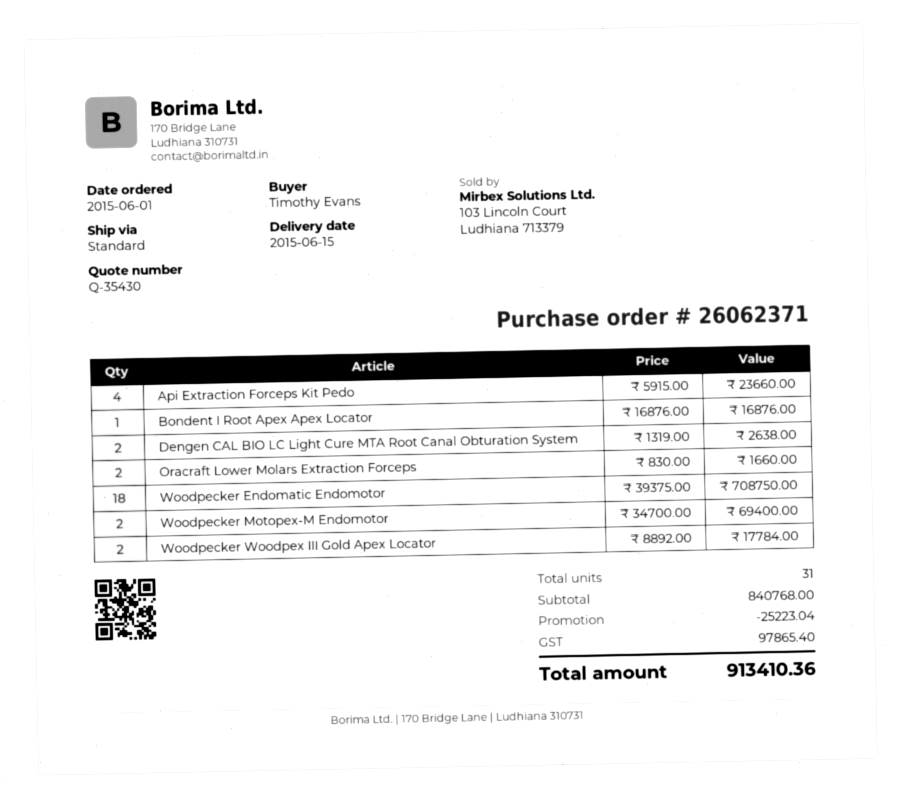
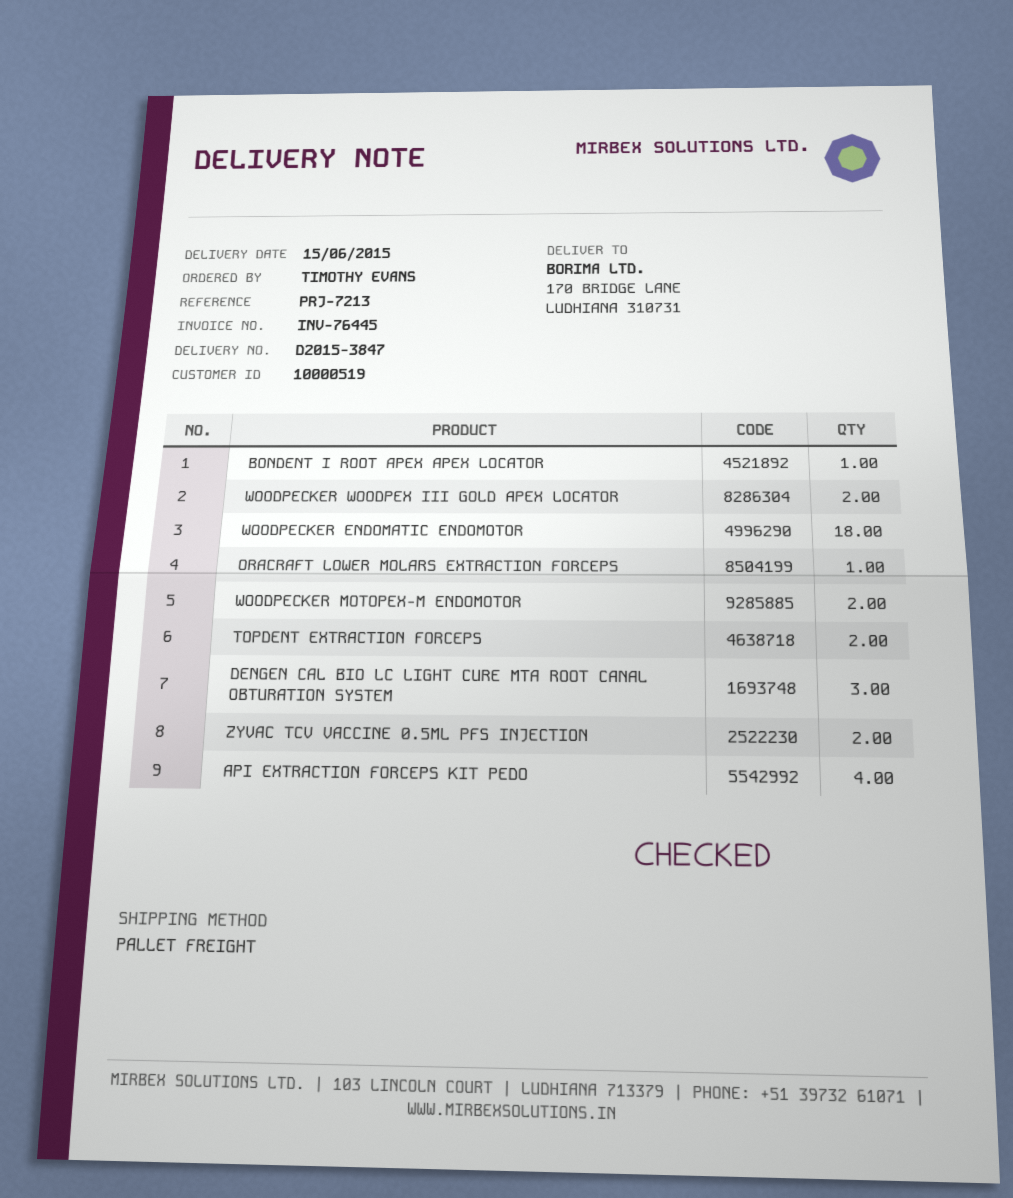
shipping method: standard -> pallet freight
Dengen CAL BIO LC Light Cure MTA Root Canal Obturation System: 2 -> 3
Oracraft Lower Molars Extraction Forceps: 2 -> 1
TOPDENT EXTRACTION FORCEPS: none -> 2
ZYVAC TCV VACCINE 0.5ML PFS INJECTION: none -> 2

